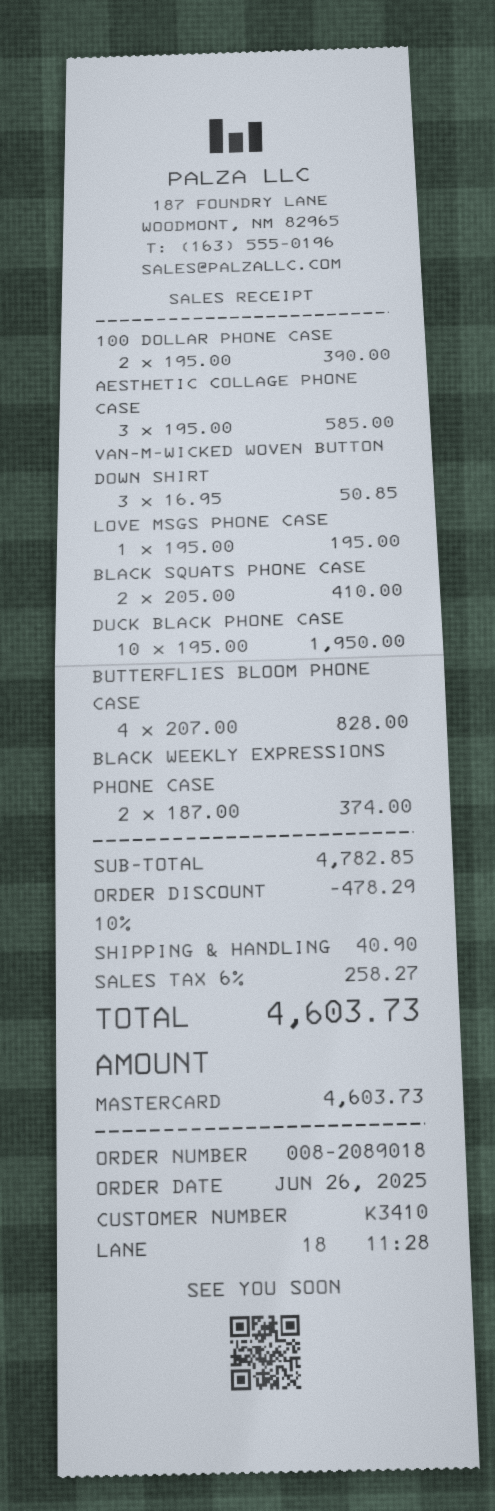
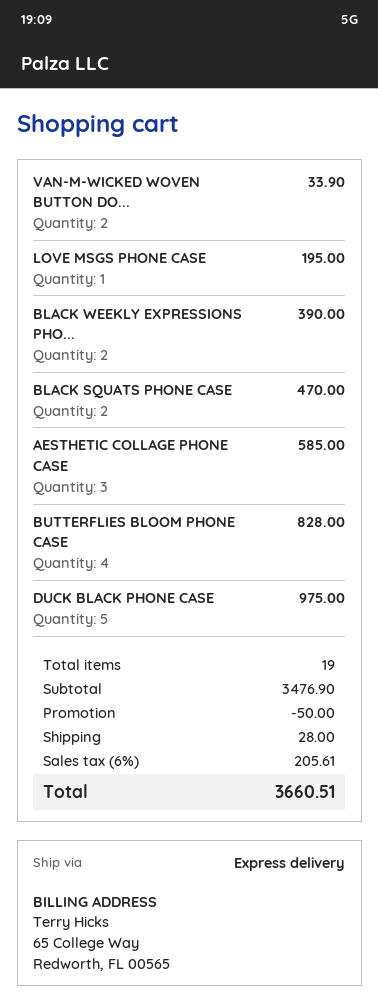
100 DOLLAR PHONE CASE: 2 for 390.00 -> none
VAN-M-WICKED WOVEN BUTTON DOWN SHIRT: 3 for 50.85 -> 2 for 33.90
BLACK SQUATS PHONE CASE: 2 for 410.00 -> 2 for 470.00
DUCK BLACK PHONE CASE: 10 for 1950.00 -> 5 for 975.00
BLACK WEEKLY EXPRESSIONS PHONE CASE: 2 for 374.00 -> 2 for 390.00
subtotal: 4782.85 -> 3476.90
discount: 478.29 -> 50.00
shipping: 40.90 -> 28.00
tax: 6% = 258.27 -> 6% = 205.61
total: 4603.73 -> 3660.51

